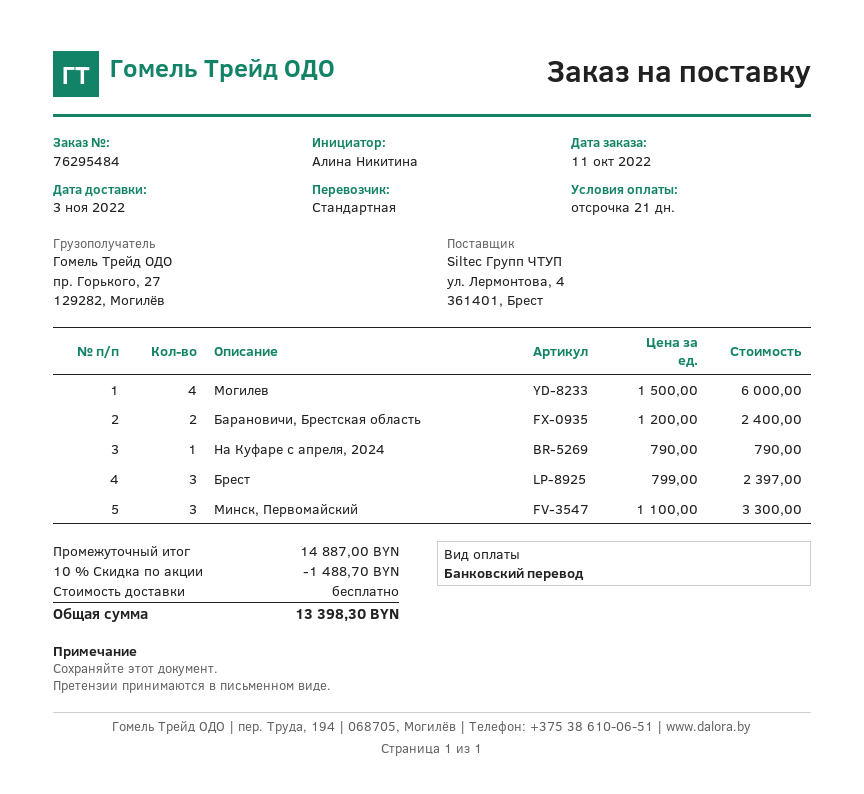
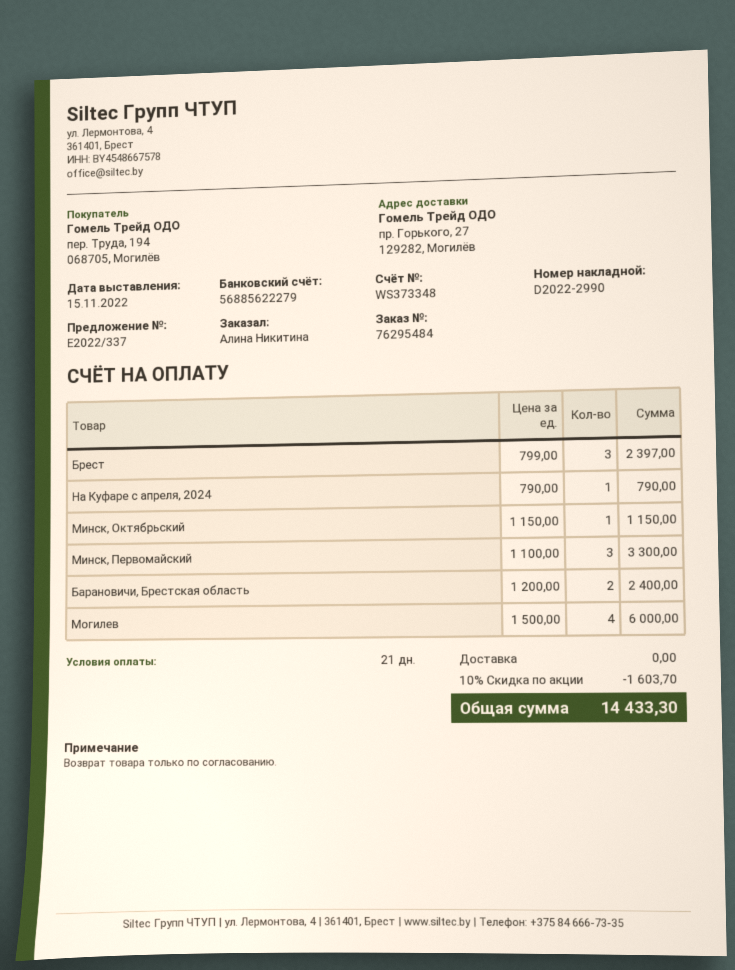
Минск, Октябрьский: none -> 1 x 1150.00 = 1150.00
discount: 10% = 1488.70 -> 10% = 1603.70
total: 13398.30 -> 14433.30

